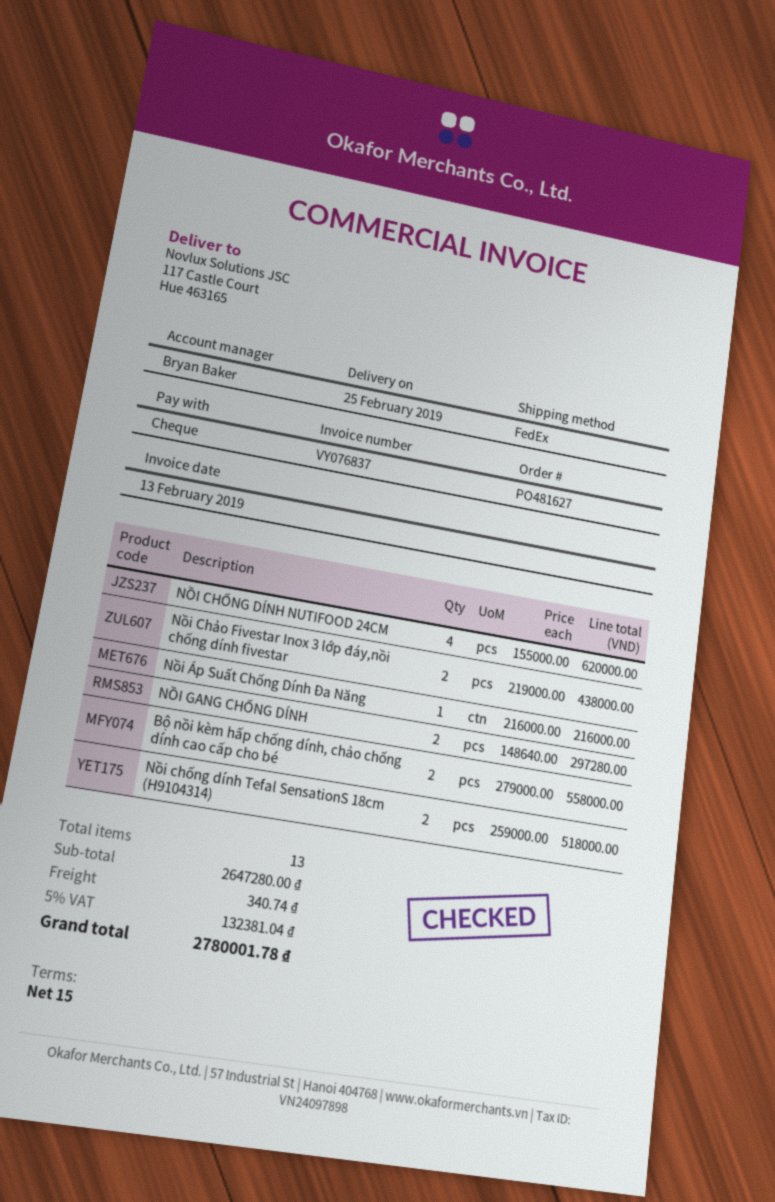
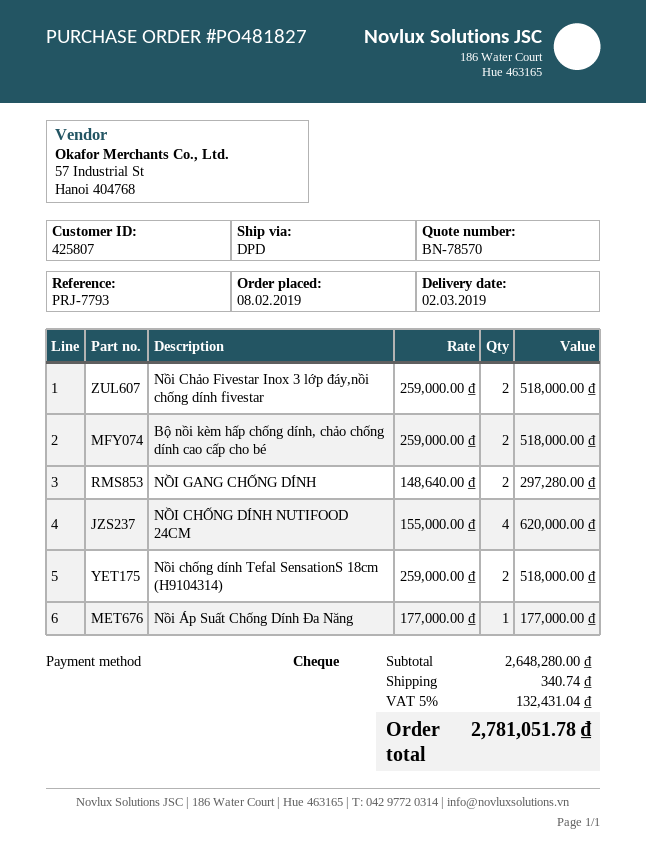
order number: PO481627 -> PO481827
delivery date: 2019-02-25 -> 2019-03-02
shipping method: FedEx -> DPD
Nồi Chảo Fivestar Inox 3 lớp đáy,nồi chống dính fivestar: 2 x 219000.00 = 438000.00 -> 2 x 259000.00 = 518000.00
Nồi Áp Suất Chống Dính Đa Năng: 1 x 216000.00 = 216000.00 -> 1 x 177000.00 = 177000.00
Bộ nồi kèm hấp chống dính, chảo chống dính cao cấp cho bé: 2 x 279000.00 = 558000.00 -> 2 x 259000.00 = 518000.00
subtotal: 2647280.00 -> 2648280.00
tax: 5% = 132381.04 -> 5% = 132431.04
total: 2780001.78 -> 2781051.78

